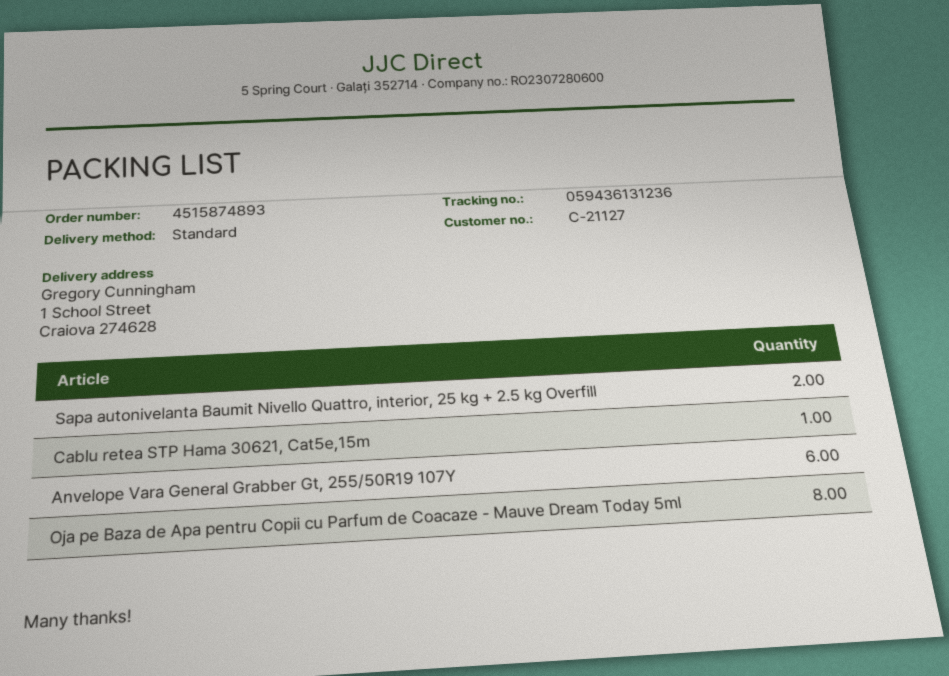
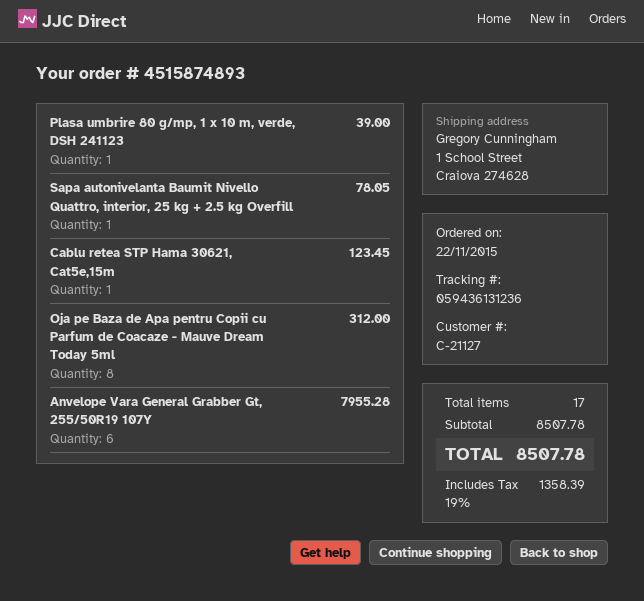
Sapa autonivelanta Baumit Nivello Quattro, interior, 25 kg + 2.5 kg Overfill: 2 -> 1
Plasa umbrire 80 g/mp, 1 x 10 m, verde, DSH 241123: none -> 1

